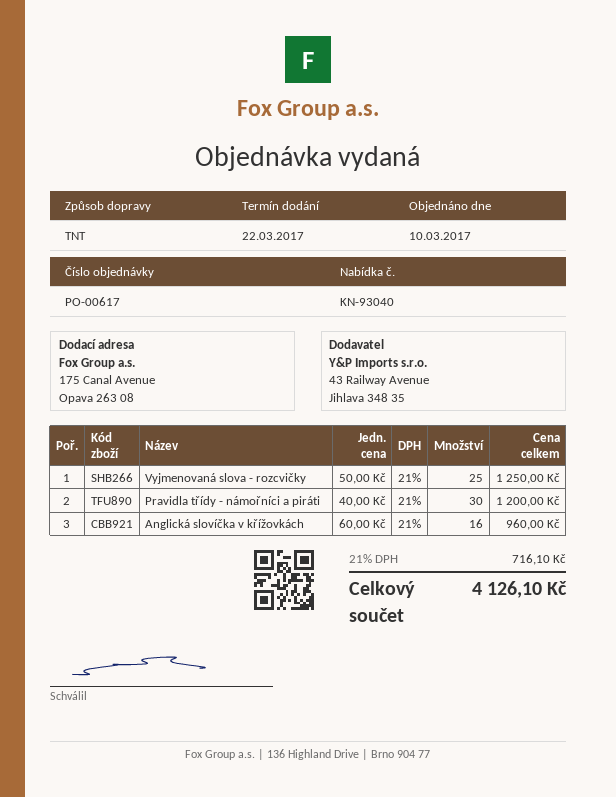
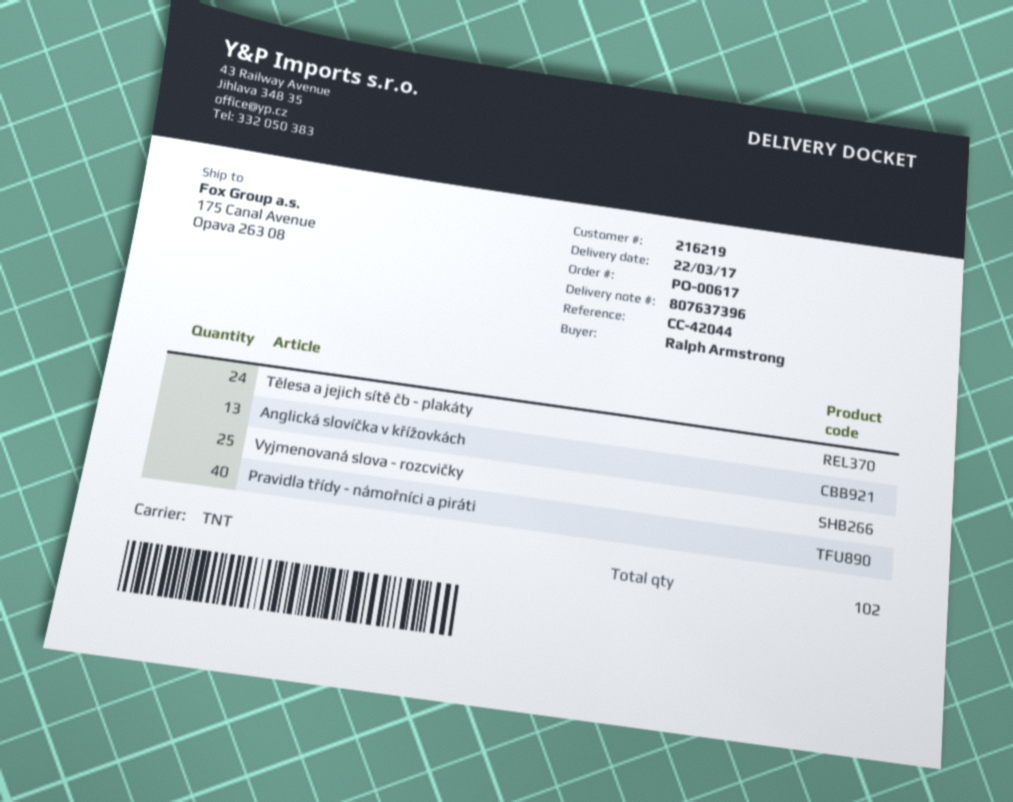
Pravidla třídy - námořníci a piráti: 30 -> 40
Anglická slovíčka v křížovkách: 16 -> 13
Tělesa a jejich sítě čb - plakáty: none -> 24

